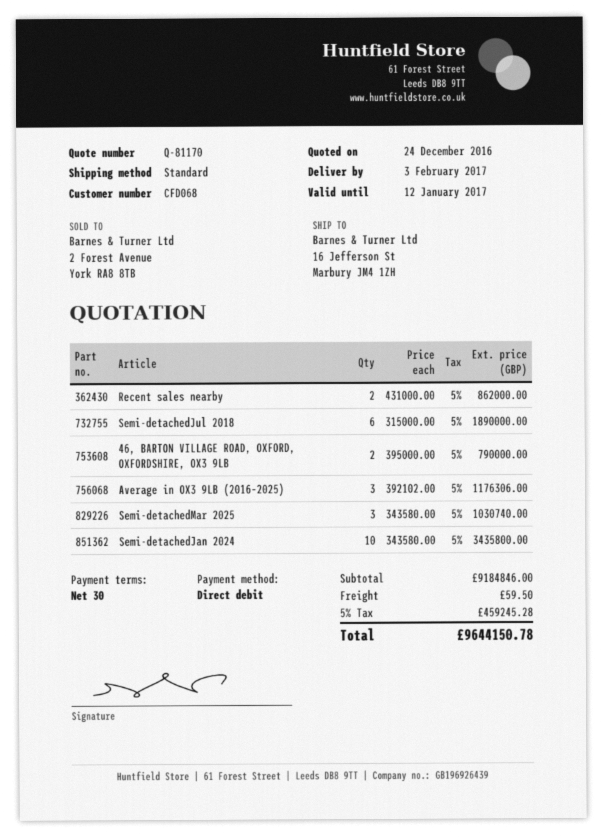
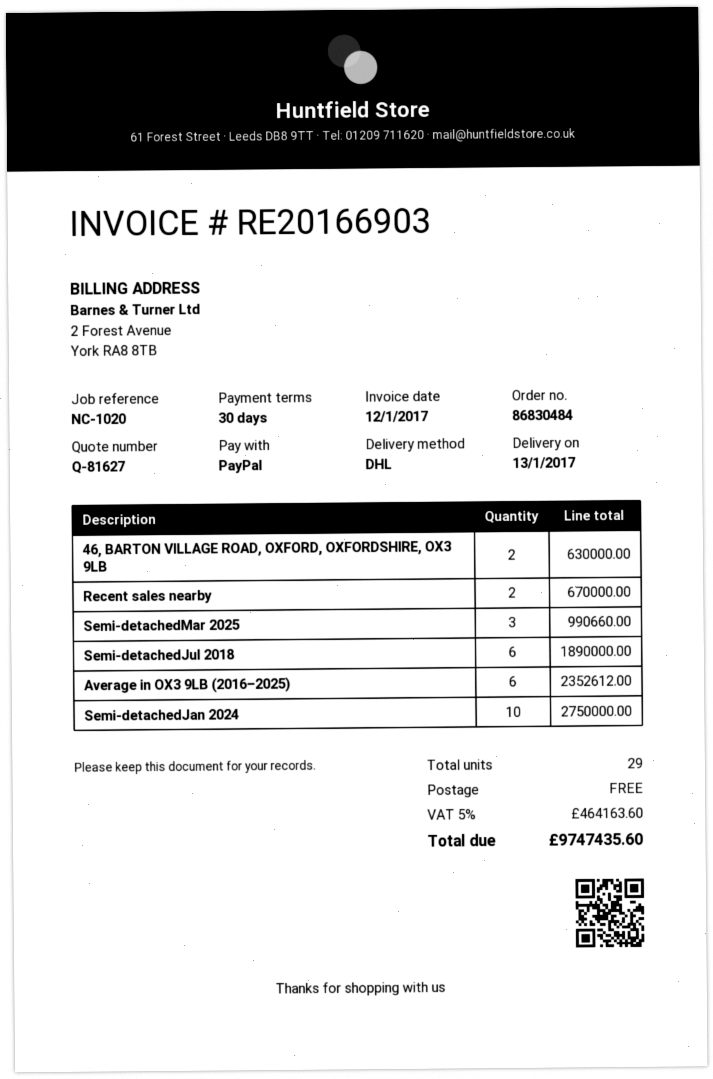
quote number: Q-81170 -> Q-81627
delivery date: 2017-02-03 -> 2017-01-13
payment method: direct debit -> PayPal
shipping method: standard -> DHL
Recent sales nearby: 2 for 862000.00 -> 2 for 670000.00
46, BARTON VILLAGE ROAD, OXFORD, OXFORDSHIRE, OX3 9LB: 2 for 790000.00 -> 2 for 630000.00
Average in OX3 9LB (2016–2025): 3 for 1176306.00 -> 6 for 2352612.00
Semi-detachedMar 2025: 3 for 1030740.00 -> 3 for 990660.00
Semi-detachedJan 2024: 10 for 3435800.00 -> 10 for 2750000.00
shipping: 59.50 -> 0.00
tax: 5% = 459245.28 -> 5% = 464163.60
total: 9644150.78 -> 9747435.60

